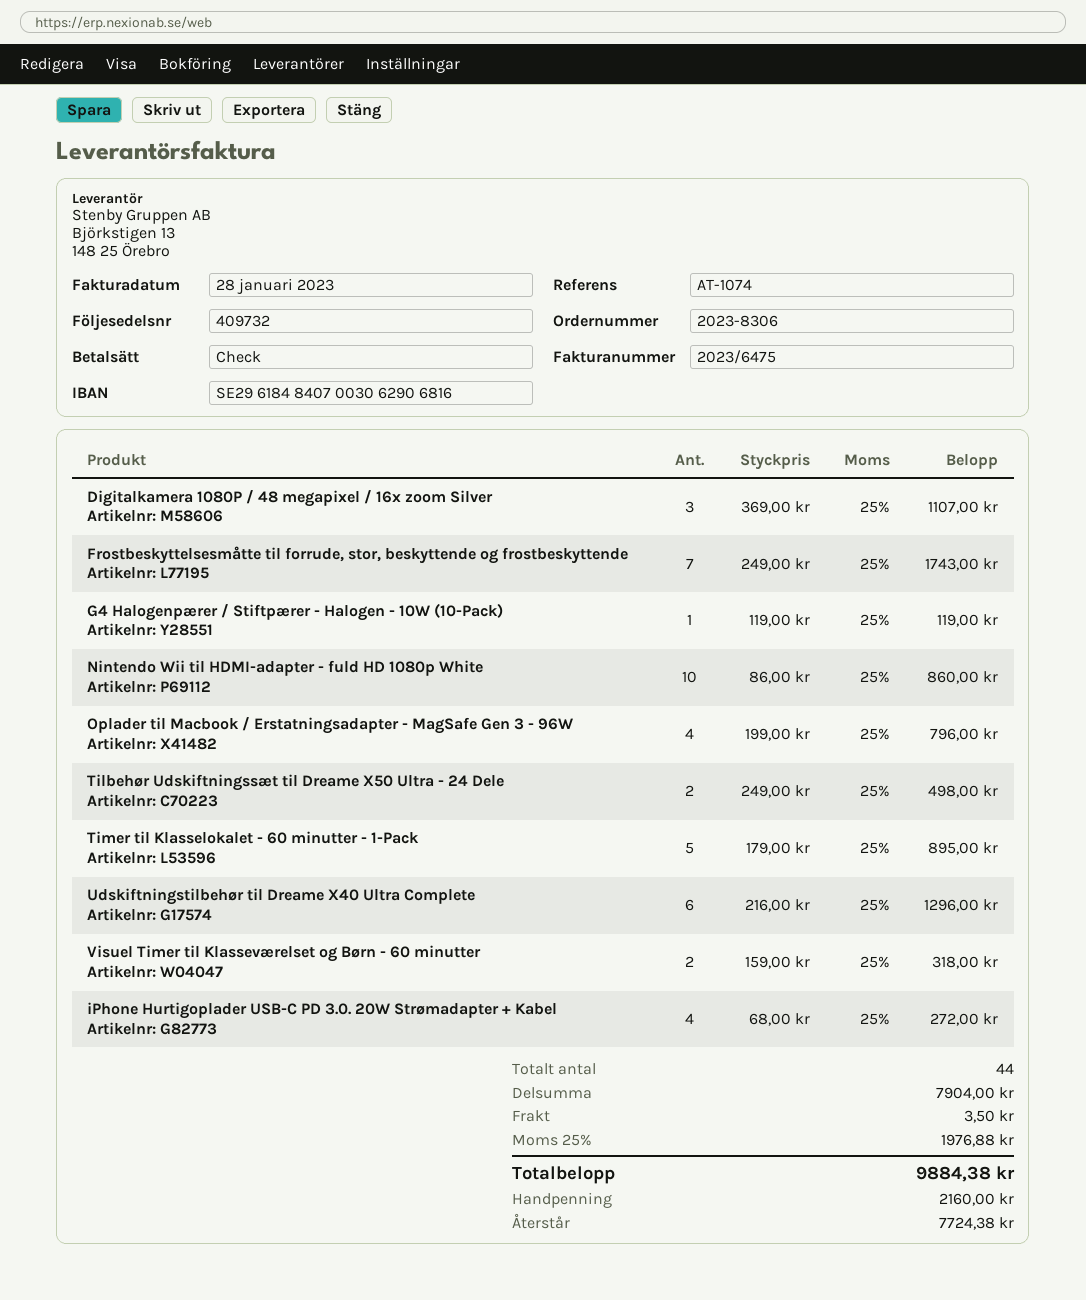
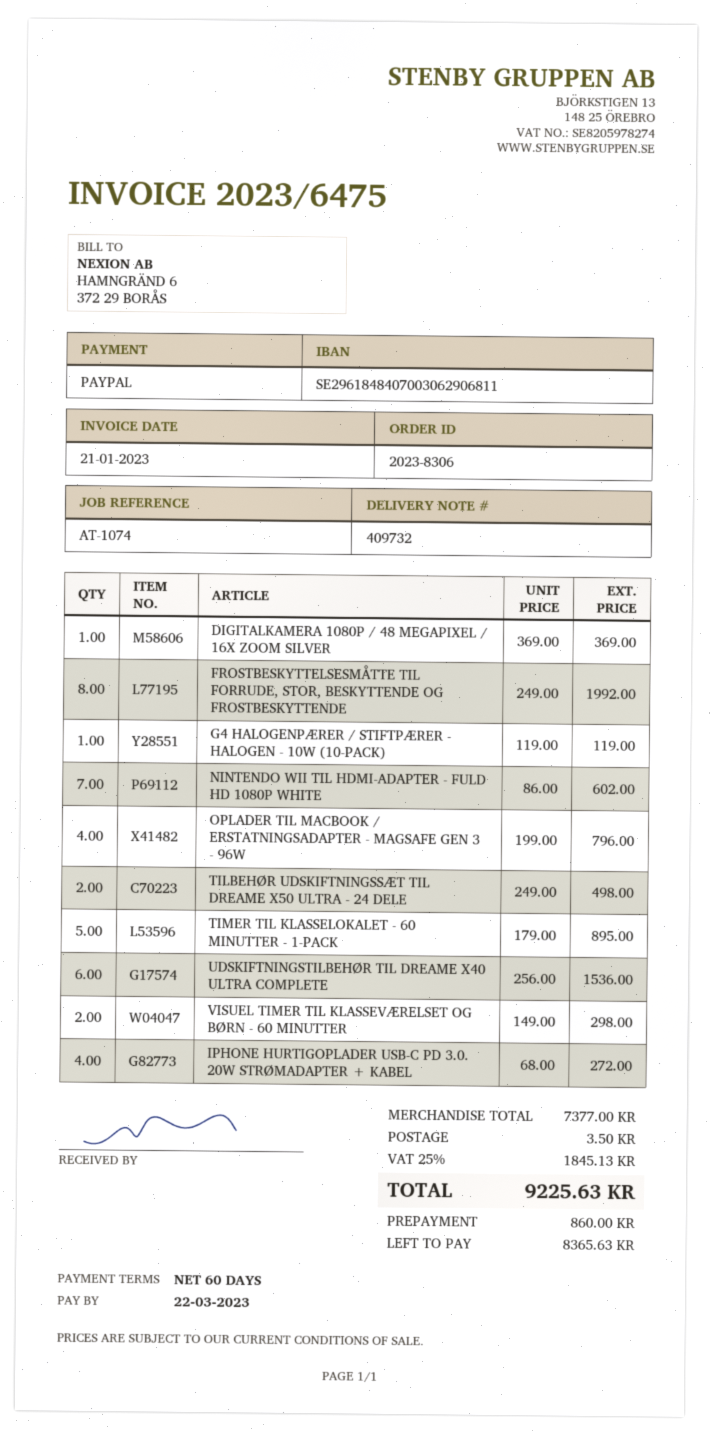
invoice date: 2023-01-28 -> 2023-01-21
payment method: cheque -> PayPal
bank account: SE2961848407003062906816 -> SE2961848407003062906811
Digitalkamera 1080P / 48 megapixel / 16x zoom Silver: 3 x 369.00 = 1107.00 -> 1 x 369.00 = 369.00
Frostbeskyttelsesmåtte til forrude, stor, beskyttende og frostbeskyttende: 7 x 249.00 = 1743.00 -> 8 x 249.00 = 1992.00
Nintendo Wii til HDMI-adapter - fuld HD 1080p White: 10 x 86.00 = 860.00 -> 7 x 86.00 = 602.00
Udskiftningstilbehør til Dreame X40 Ultra Complete: 6 x 216.00 = 1296.00 -> 6 x 256.00 = 1536.00
Visuel Timer til Klasseværelset og Børn - 60 minutter: 2 x 159.00 = 318.00 -> 2 x 149.00 = 298.00
subtotal: 7904.00 -> 7377.00
tax: 25% = 1976.88 -> 25% = 1845.13
total: 9884.38 -> 9225.63
deposit: 2160.00 -> 860.00
balance: 7724.38 -> 8365.63

